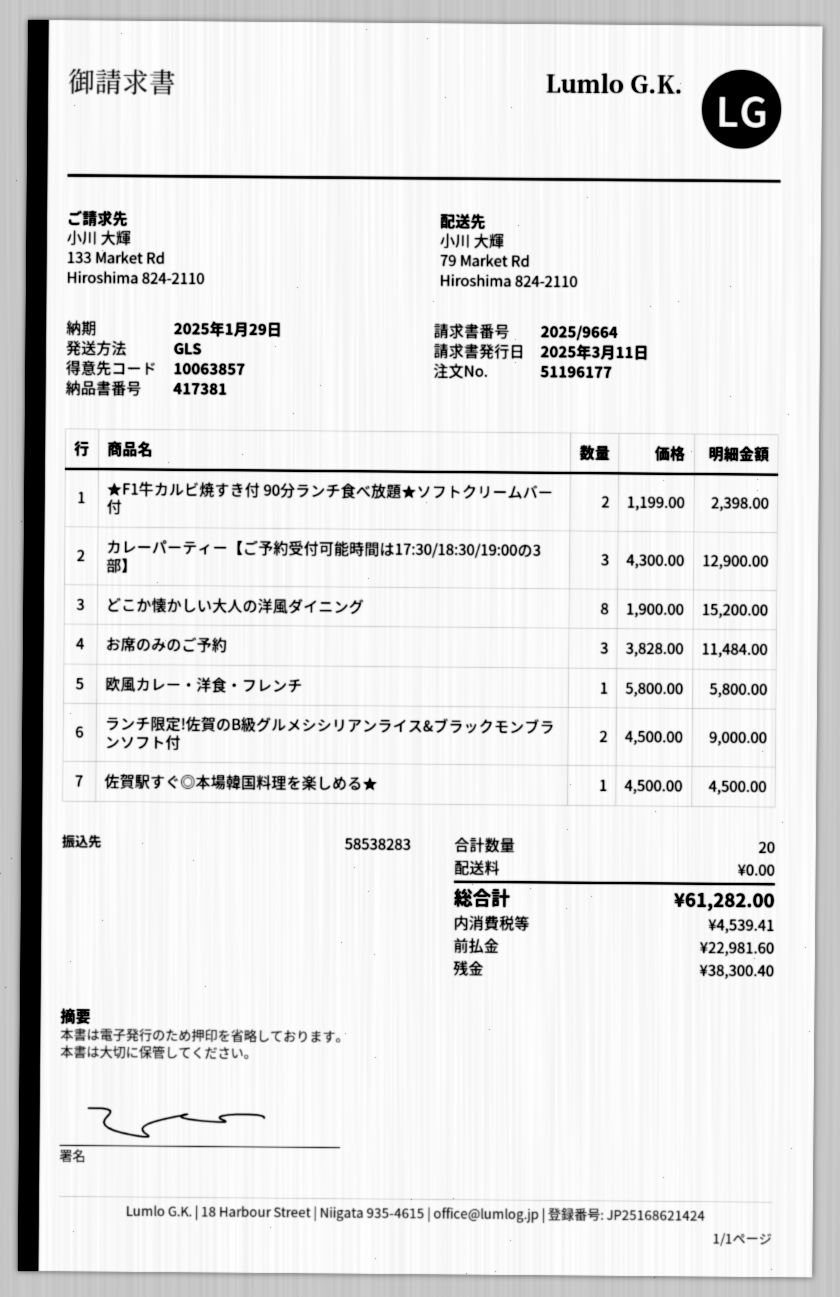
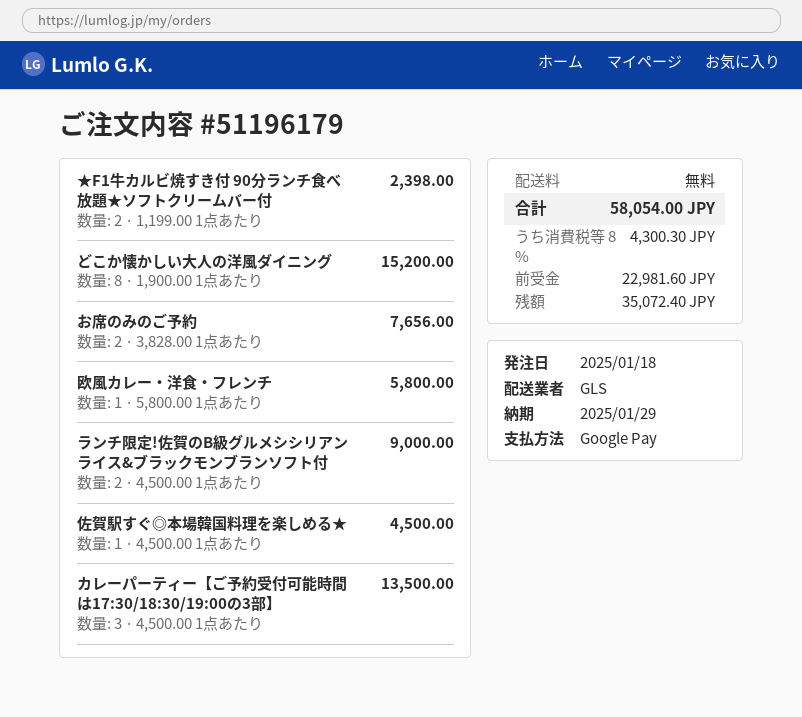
order number: 51196177 -> 51196179
カレーパーティー【ご予約受付可能時間は17:30/18:30/19:00の3部】: 3 x 4300.00 = 12900.00 -> 3 x 4500.00 = 13500.00
お席のみのご予約: 3 x 3828.00 = 11484.00 -> 2 x 3828.00 = 7656.00
tax: 4539.41 -> 4300.30
total: 61282.00 -> 58054.00
balance: 38300.40 -> 35072.40

